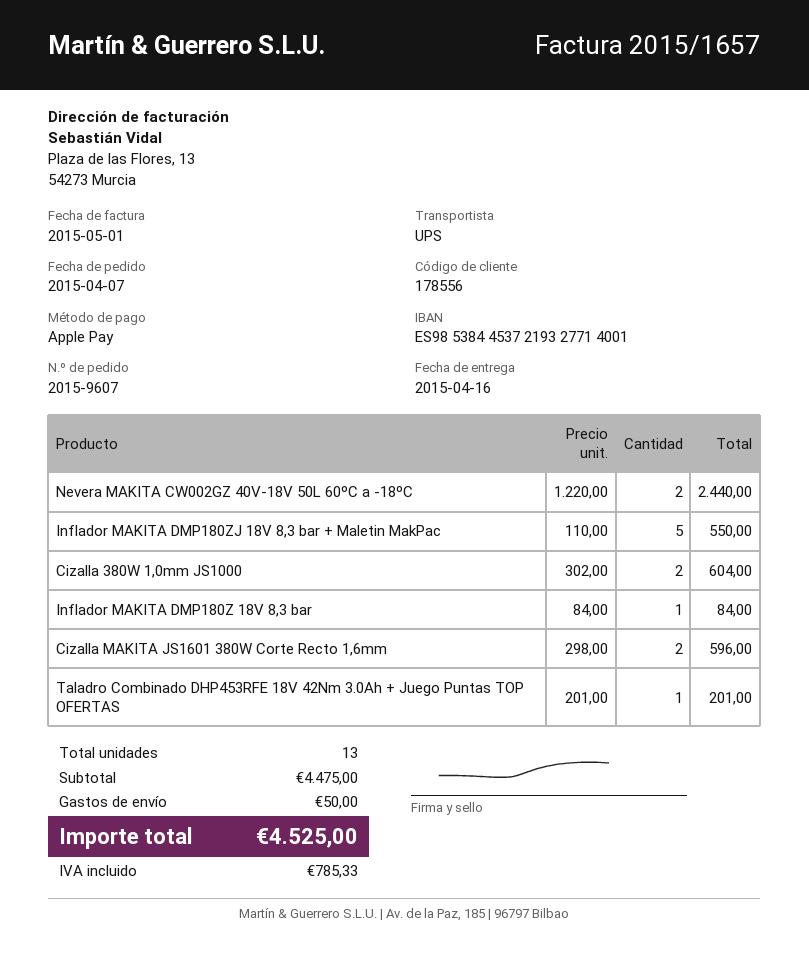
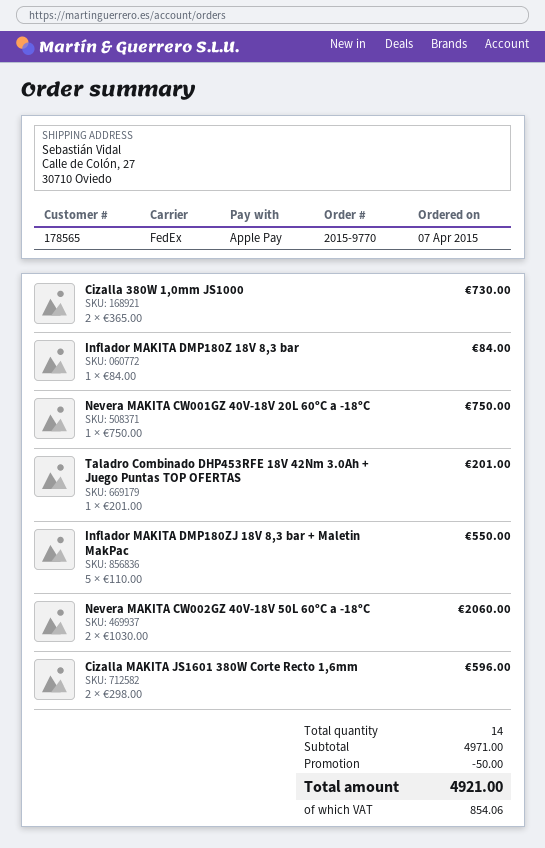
order number: 2015-9607 -> 2015-9770
customer number: 178556 -> 178565
shipping method: UPS -> FedEx
Nevera MAKITA CW002GZ 40V-18V 50L 60ºC a -18ºC: 2 x 1220.00 = 2440.00 -> 2 x 1030.00 = 2060.00
Cizalla 380W 1,0mm JS1000: 2 x 302.00 = 604.00 -> 2 x 365.00 = 730.00
Nevera MAKITA CW001GZ 40V-18V 20L 60ºC a -18ºC: none -> 1 x 750.00 = 750.00
total quantity: 13 -> 14
subtotal: 4475.00 -> 4971.00
discount: none -> 50.00
shipping: 50.00 -> none
tax: 785.33 -> 854.06
total: 4525.00 -> 4921.00

